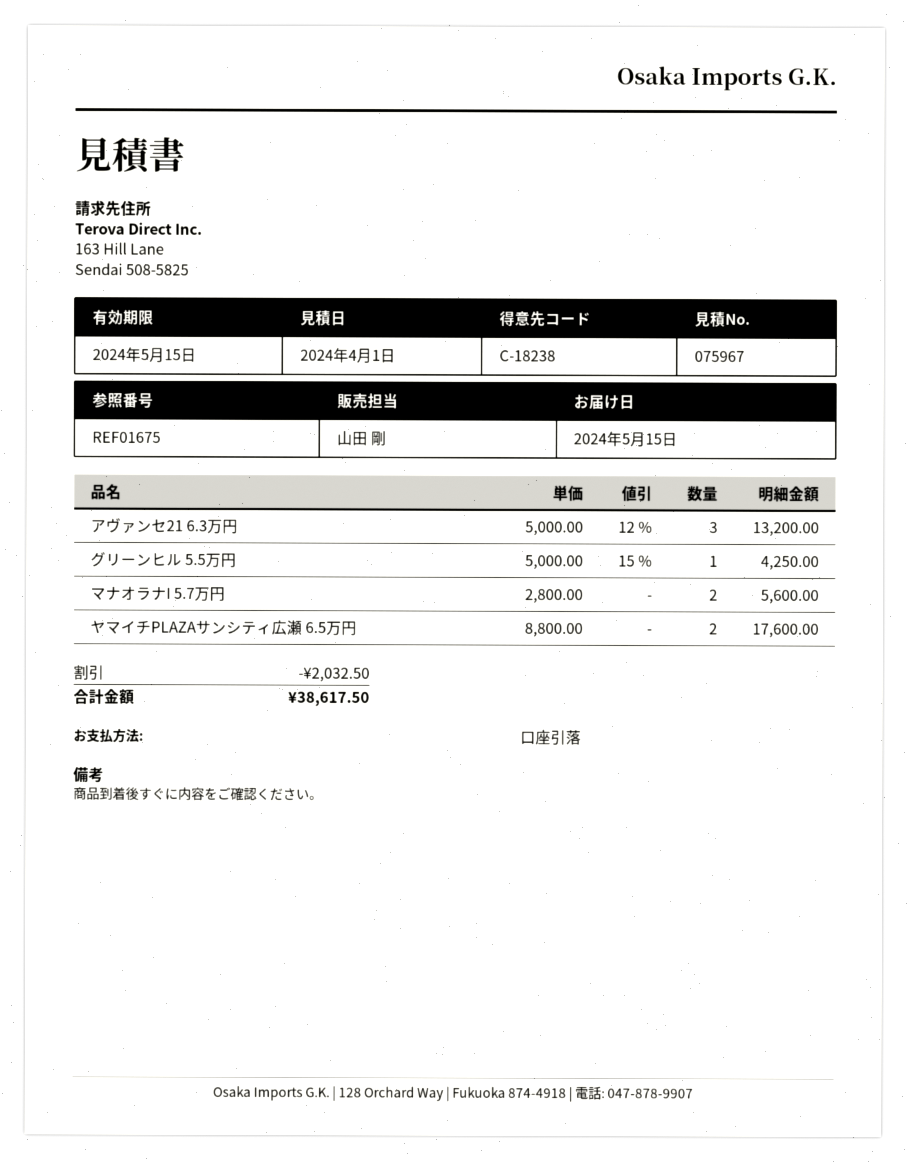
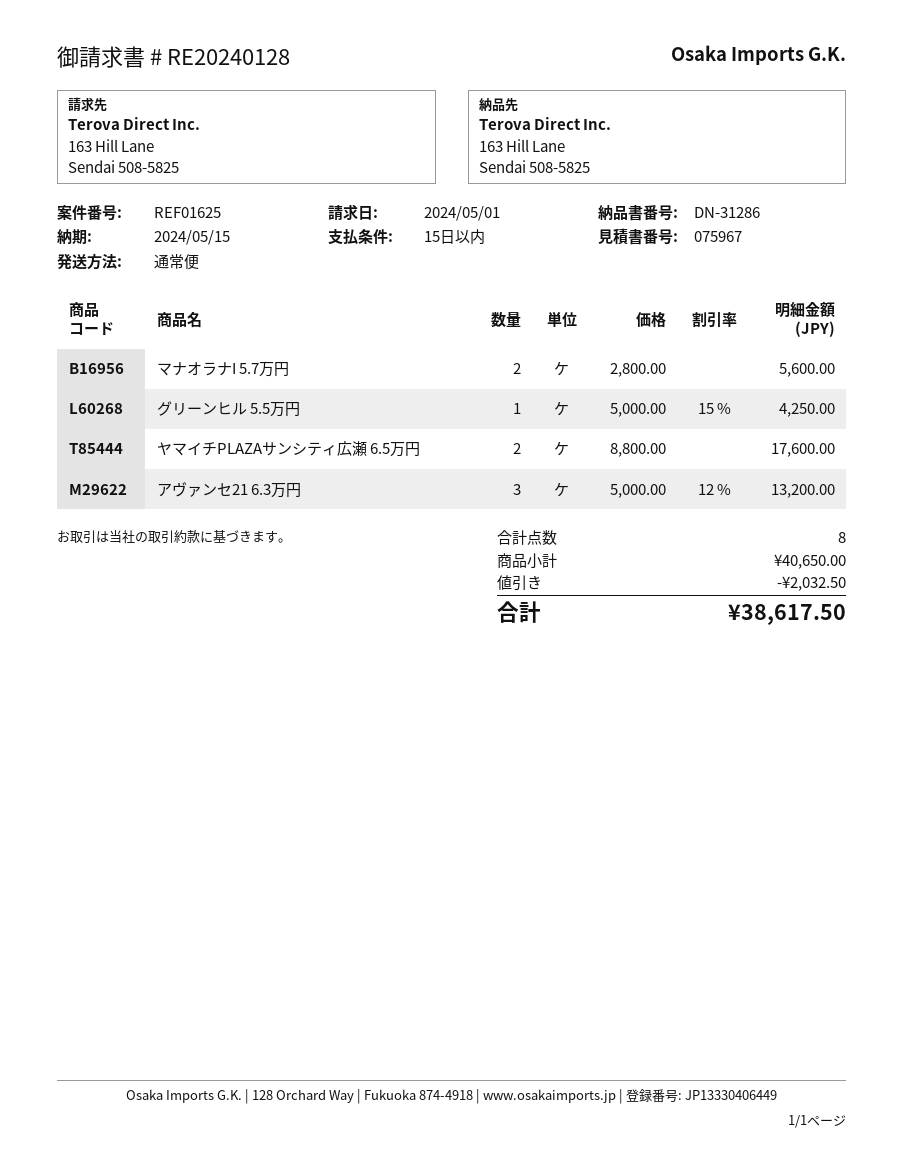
reference: REF01675 -> REF01625

